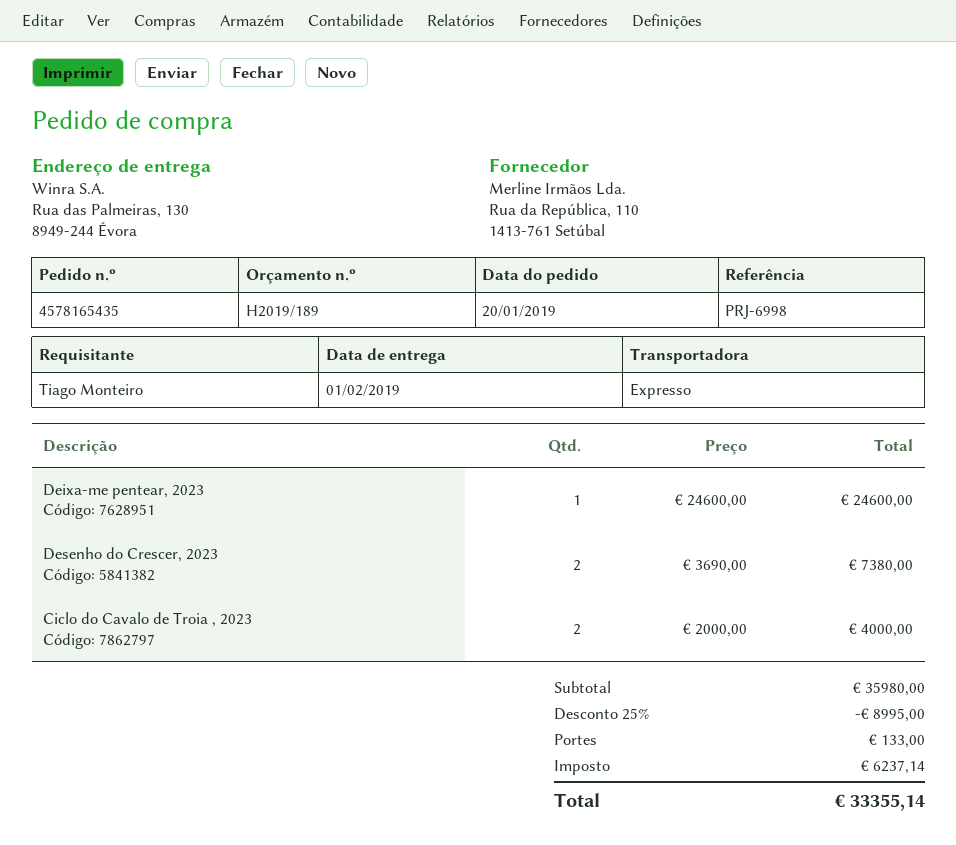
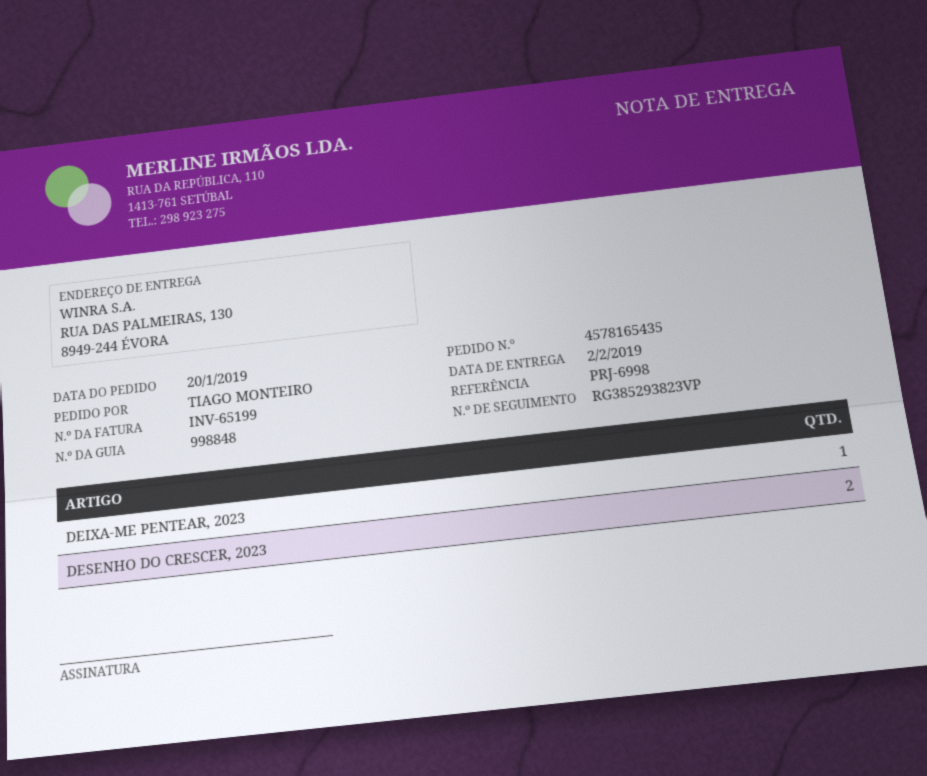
delivery date: 2019-02-01 -> 2019-02-02
Ciclo do Cavalo de Troia , 2023: 2 -> none

